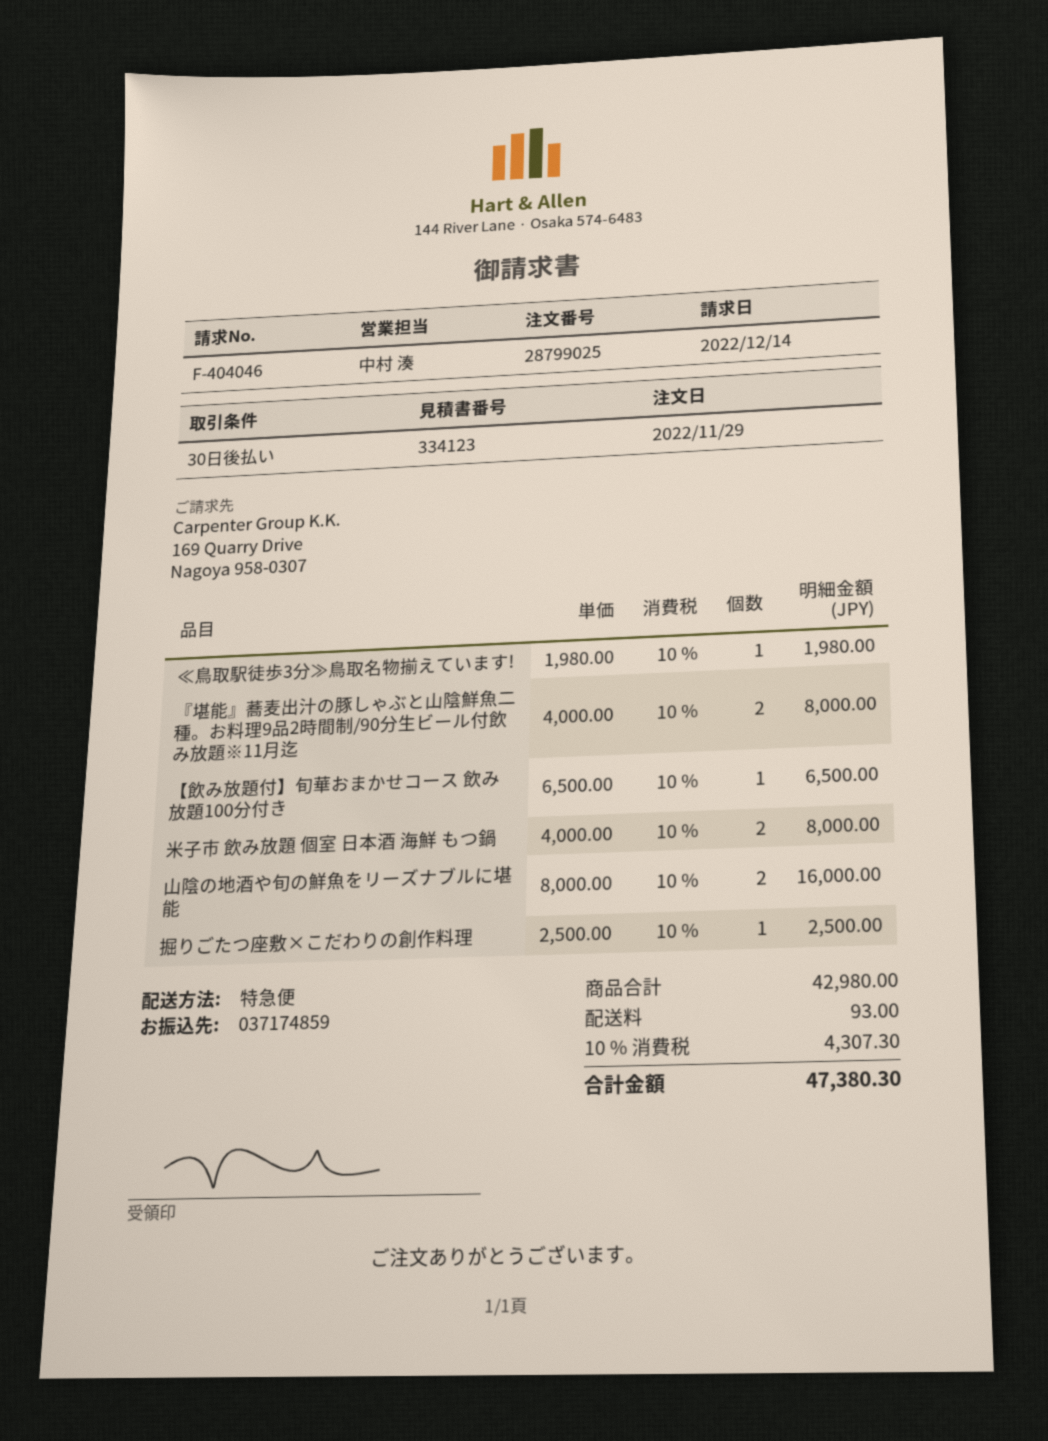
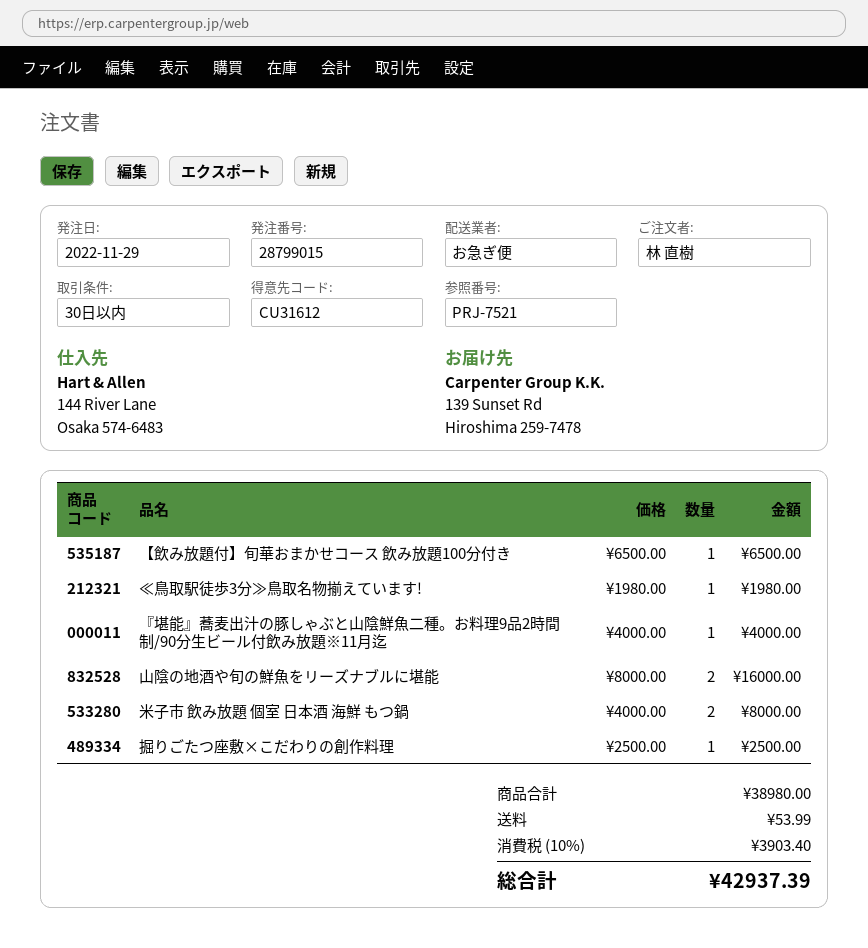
order number: 28799025 -> 28799015
『堪能』蕎麦出汁の豚しゃぶと山陰鮮魚二種。お料理9品2時間制/90分生ビール付飲み放題※11月迄: 2 x 4000.00 = 8000.00 -> 1 x 4000.00 = 4000.00
subtotal: 42980.00 -> 38980.00
shipping: 93.00 -> 53.99
tax: 10% = 4307.30 -> 10% = 3903.40
total: 47380.30 -> 42937.39

